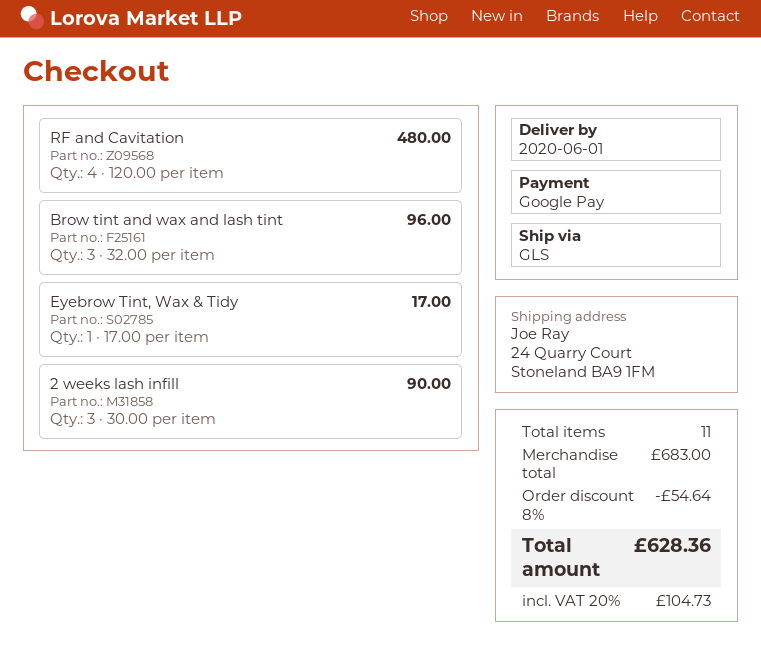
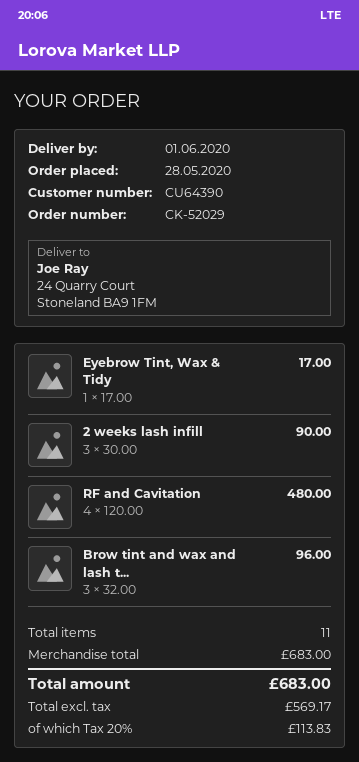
discount: 8% = 54.64 -> none
tax: 20% = 104.73 -> 20% = 113.83
total: 628.36 -> 683.00

